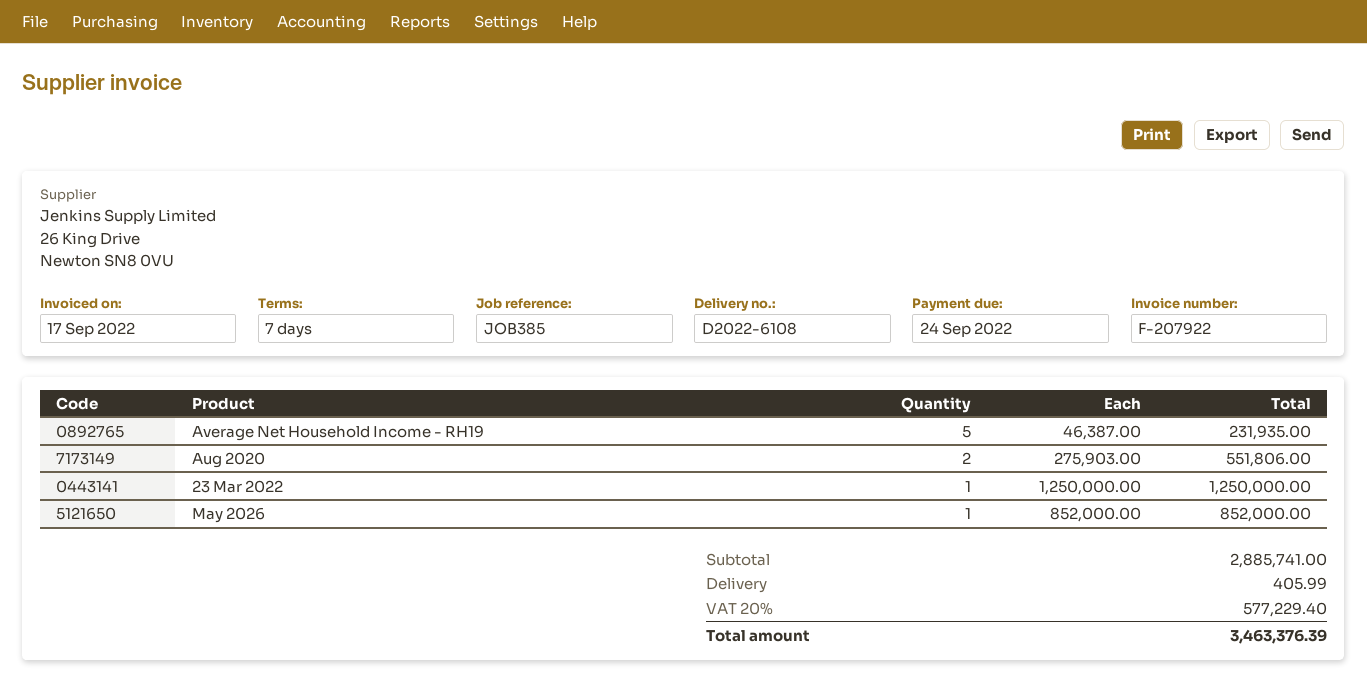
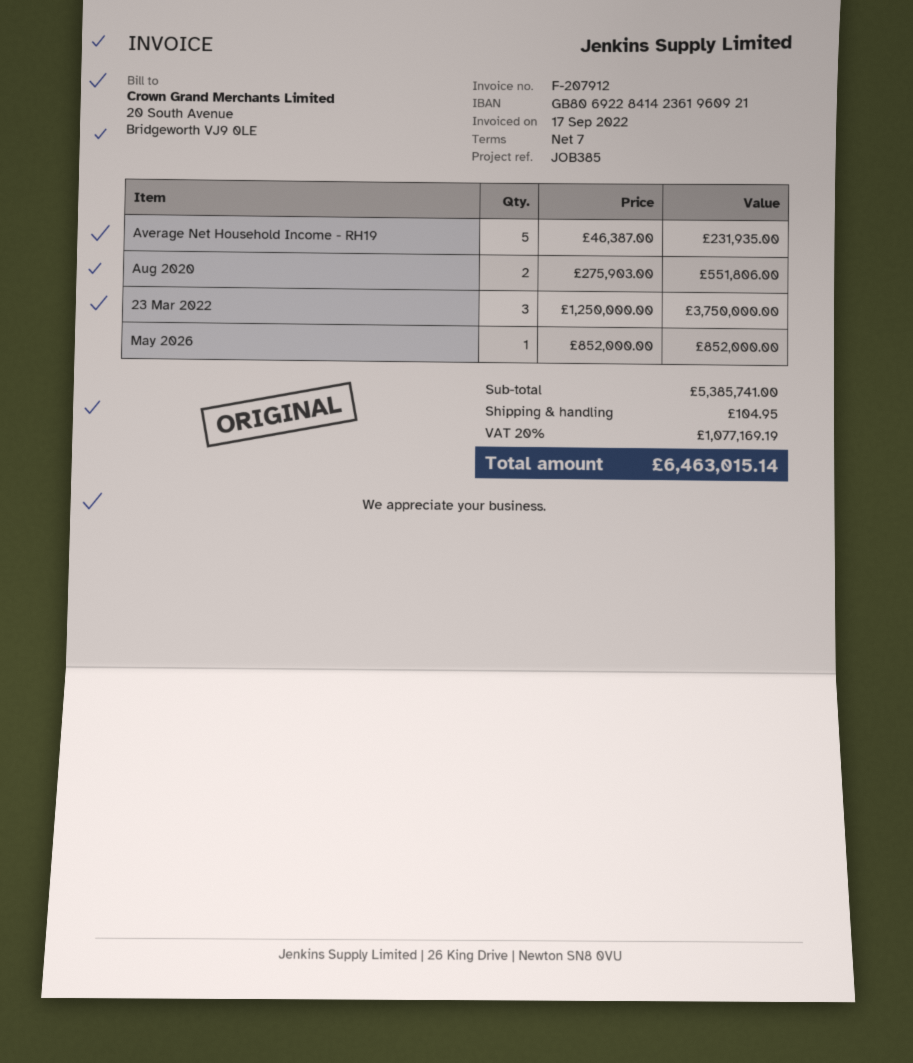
invoice number: F-207922 -> F-207912
23 Mar 2022: 1 x 1250000.00 = 1250000.00 -> 3 x 1250000.00 = 3750000.00
subtotal: 2885741.00 -> 5385741.00
shipping: 405.99 -> 104.95
tax: 20% = 577229.40 -> 20% = 1077169.19
total: 3463376.39 -> 6463015.14

